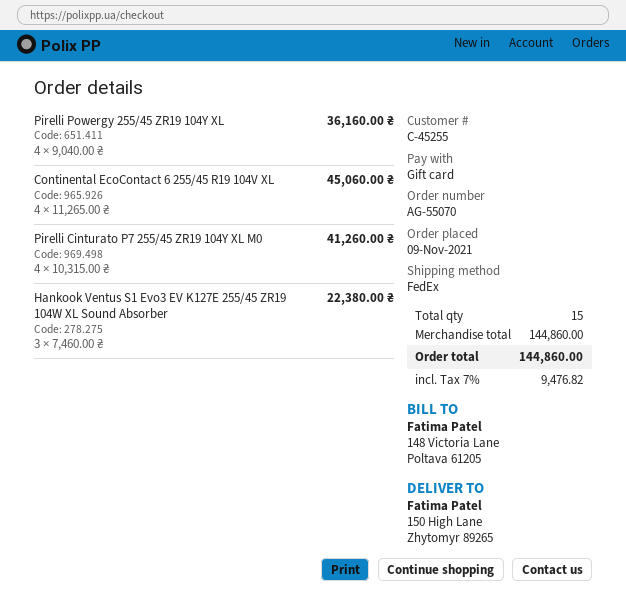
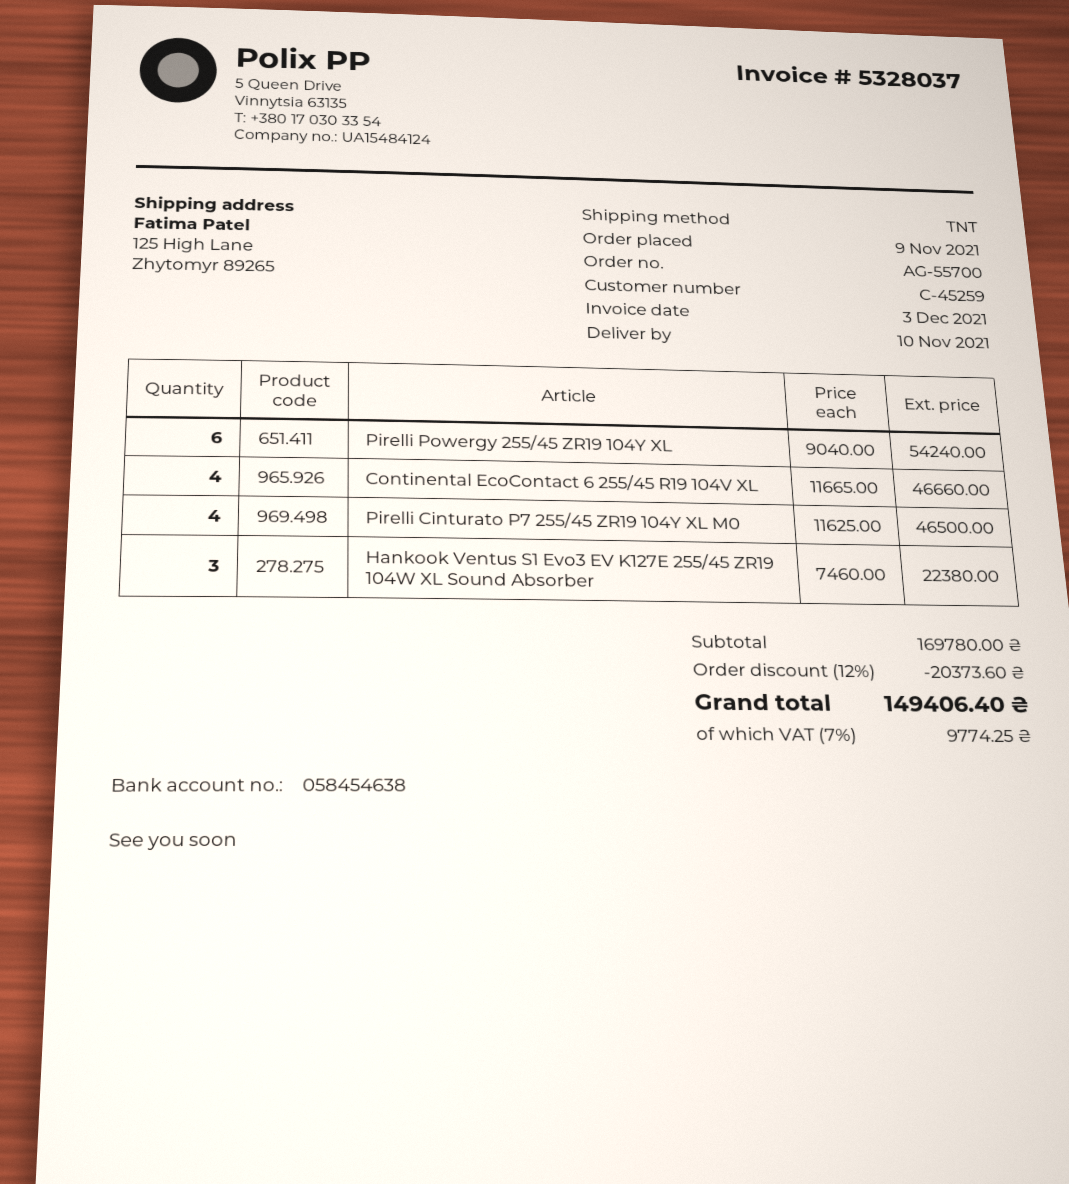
order number: AG-55070 -> AG-55700
customer number: C-45255 -> C-45259
shipping method: FedEx -> TNT
ship to: 150 High Lane, Zhytomyr 89265 -> 125 High Lane, Zhytomyr 89265
Pirelli Powergy 255/45 ZR19 104Y XL: 4 x 9040.00 = 36160.00 -> 6 x 9040.00 = 54240.00
Continental EcoContact 6 255/45 R19 104V XL: 4 x 11265.00 = 45060.00 -> 4 x 11665.00 = 46660.00
Pirelli Cinturato P7 255/45 ZR19 104Y XL M0: 4 x 10315.00 = 41260.00 -> 4 x 11625.00 = 46500.00
subtotal: 144860.00 -> 169780.00
discount: none -> 12% = 20373.60
tax: 7% = 9476.82 -> 7% = 9774.25
total: 144860.00 -> 149406.40

